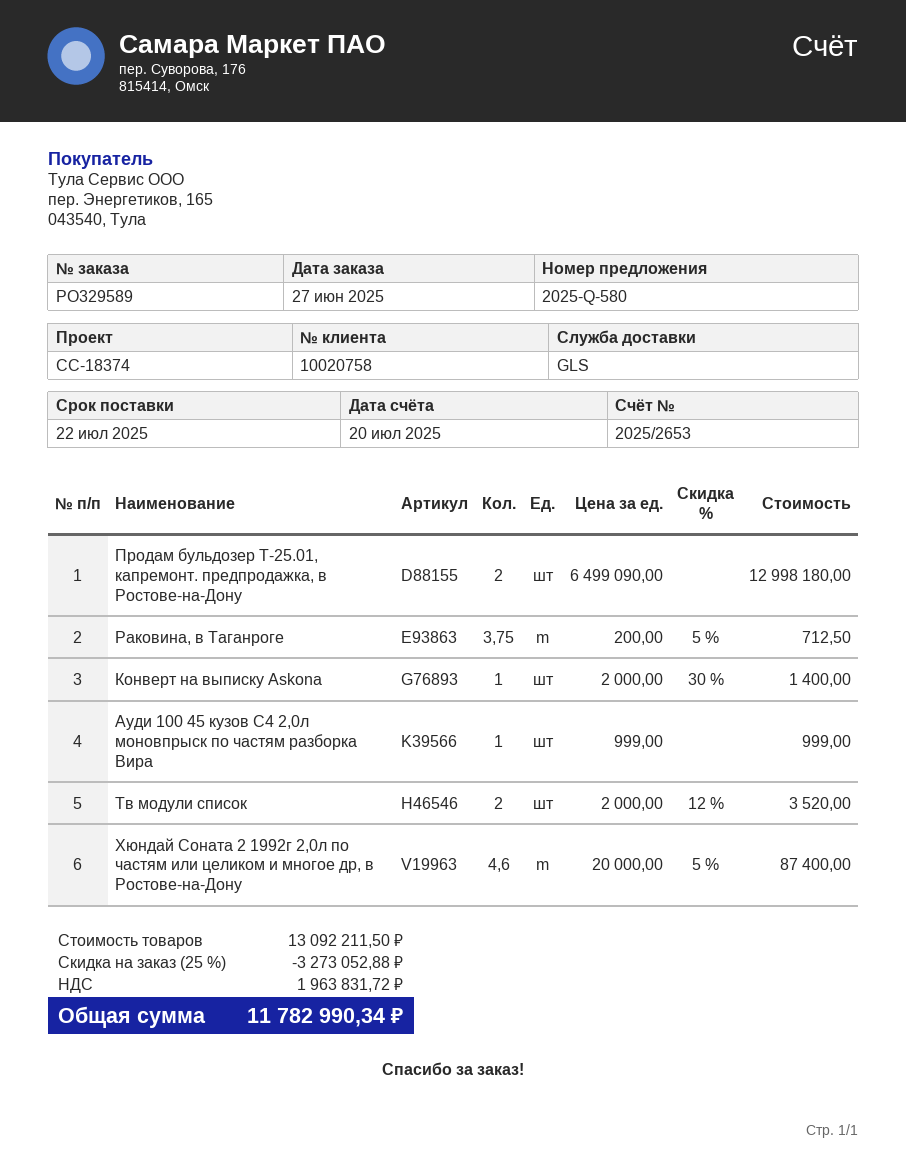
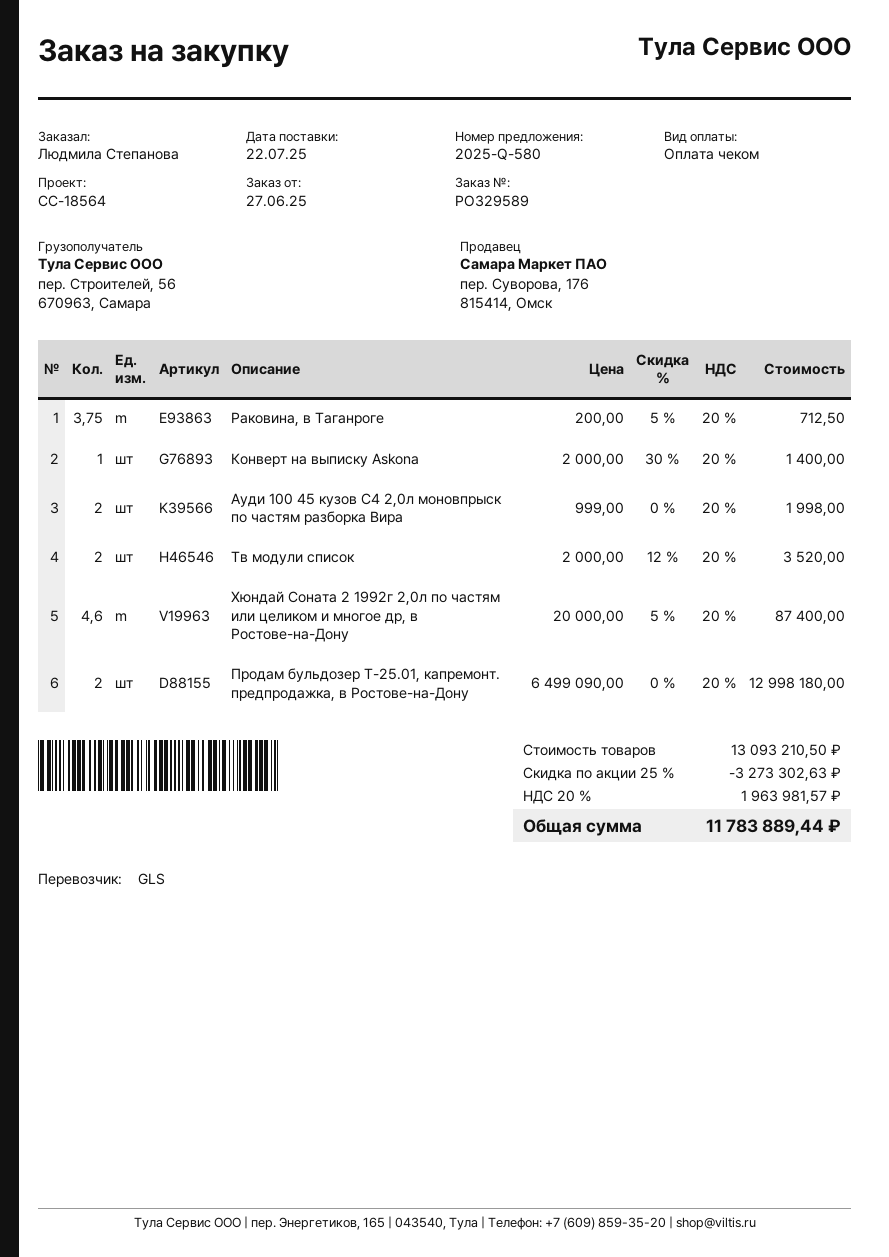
reference: CC-18374 -> CC-18564
Ауди 100 45 кузов С4 2,0л моновпрыск по частям разборка Вира: 1 x 999.00 = 999.00 -> 2 x 999.00 = 1998.00
subtotal: 13092211.50 -> 13093210.50
discount: 25% = 3273052.88 -> 25% = 3273302.63
tax: 1963831.72 -> 1963981.57
total: 11782990.34 -> 11783889.44

